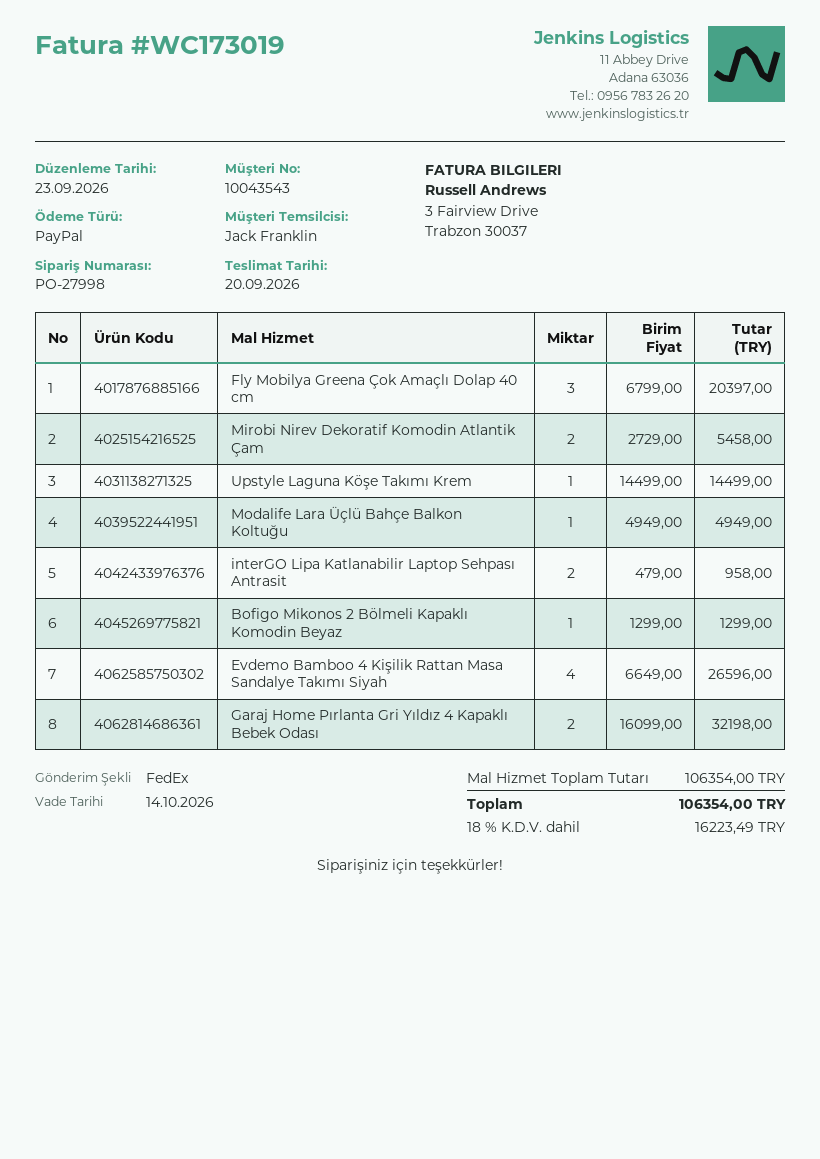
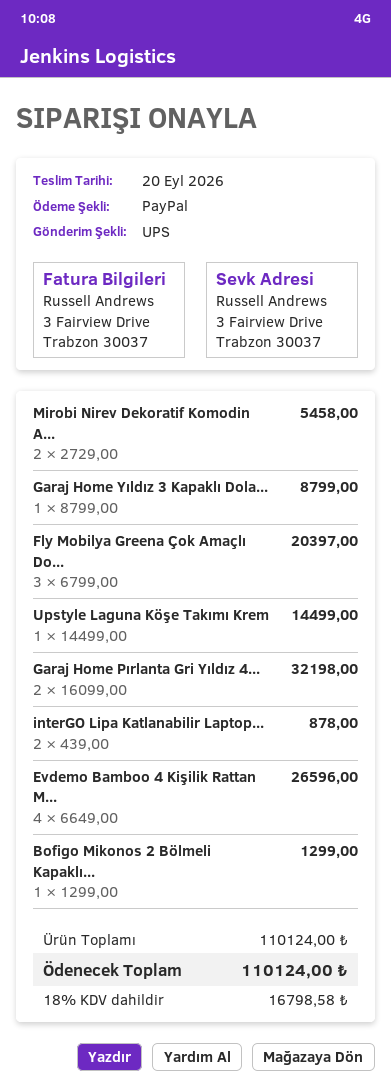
shipping method: FedEx -> UPS
Modalife Lara Üçlü Bahçe Balkon Koltuğu: 1 x 4949.00 = 4949.00 -> none
interGO Lipa Katlanabilir Laptop Sehpası Antrasit: 2 x 479.00 = 958.00 -> 2 x 439.00 = 878.00
Garaj Home Yıldız 3 Kapaklı Dola...: none -> 1 x 8799.00 = 8799.00
subtotal: 106354.00 -> 110124.00
tax: 18% = 16223.49 -> 18% = 16798.58
total: 106354.00 -> 110124.00

